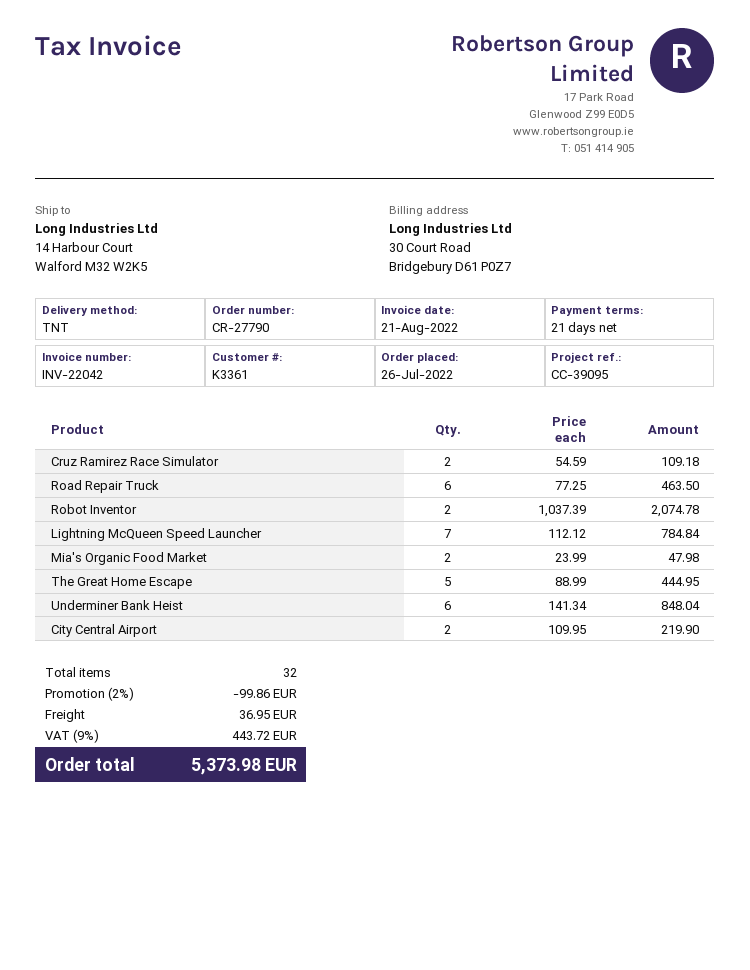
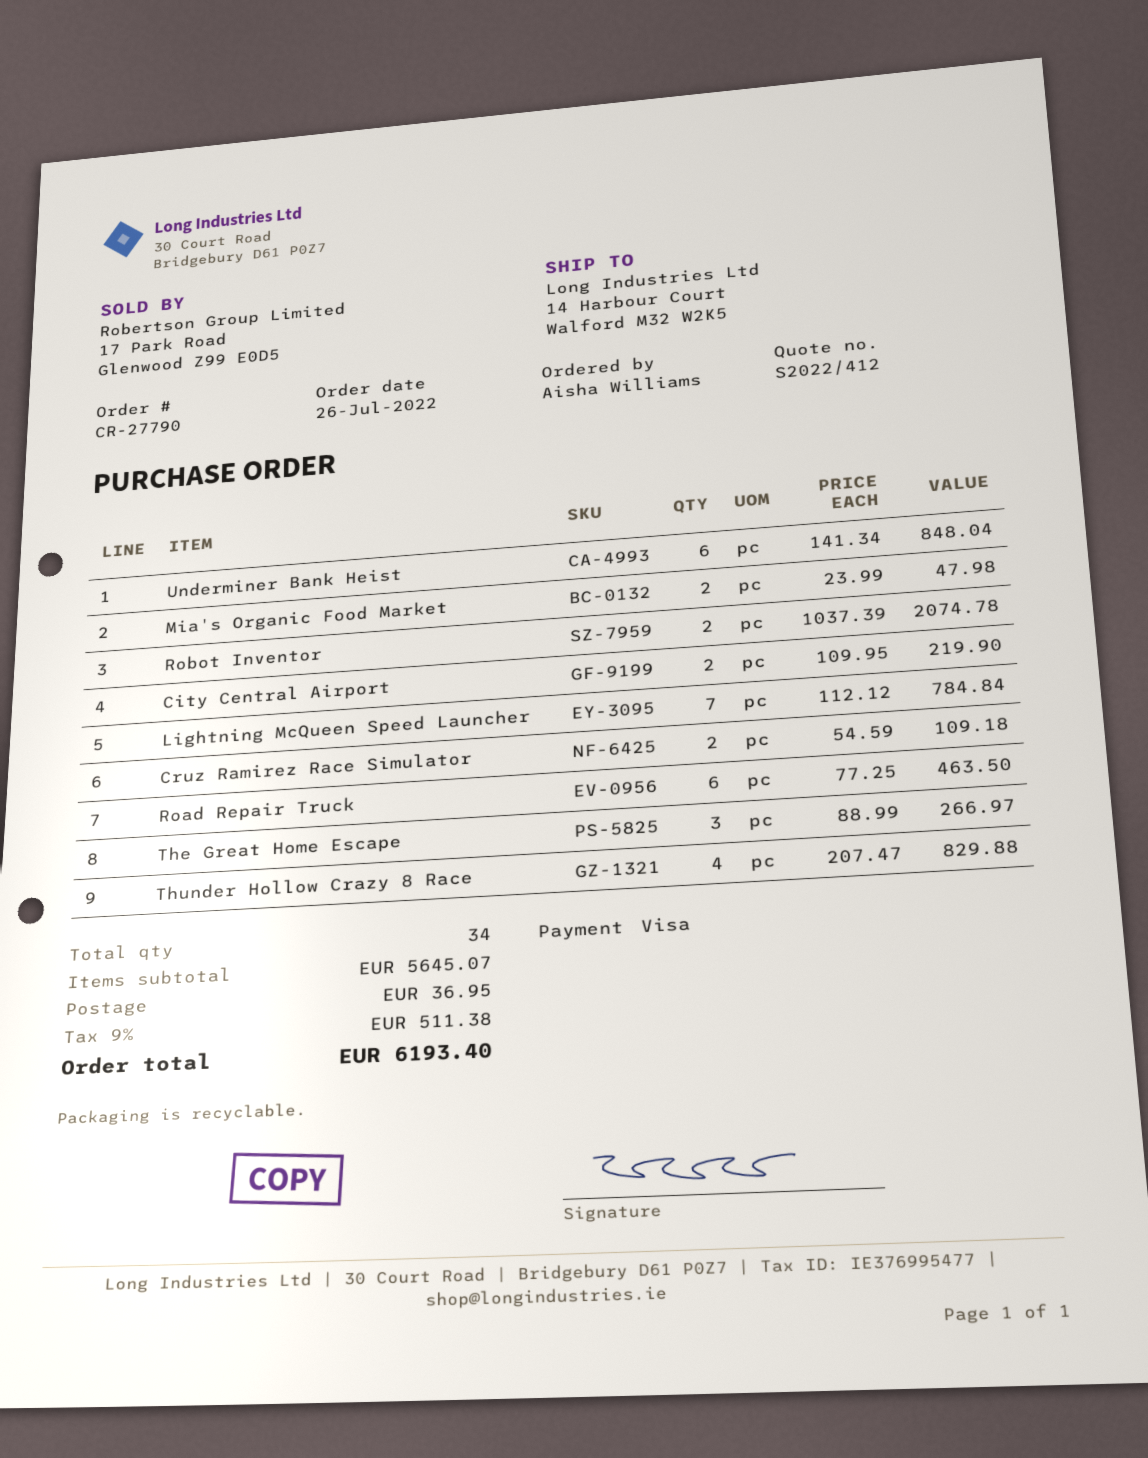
The Great Home Escape: 5 x 88.99 = 444.95 -> 3 x 88.99 = 266.97
Thunder Hollow Crazy 8 Race: none -> 4 x 207.47 = 829.88
total quantity: 32 -> 34
discount: 2% = 99.86 -> none
tax: 9% = 443.72 -> 9% = 511.38
total: 5373.98 -> 6193.40

